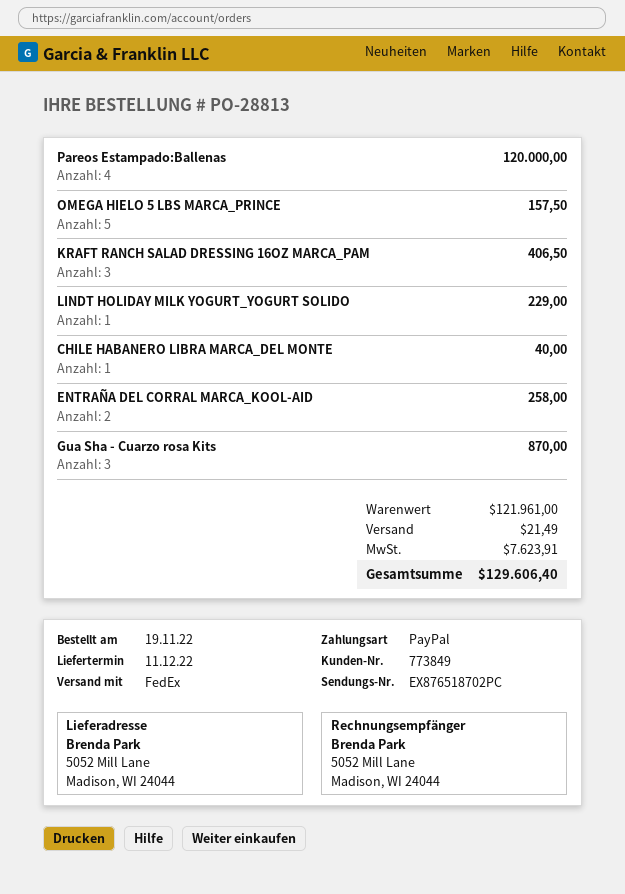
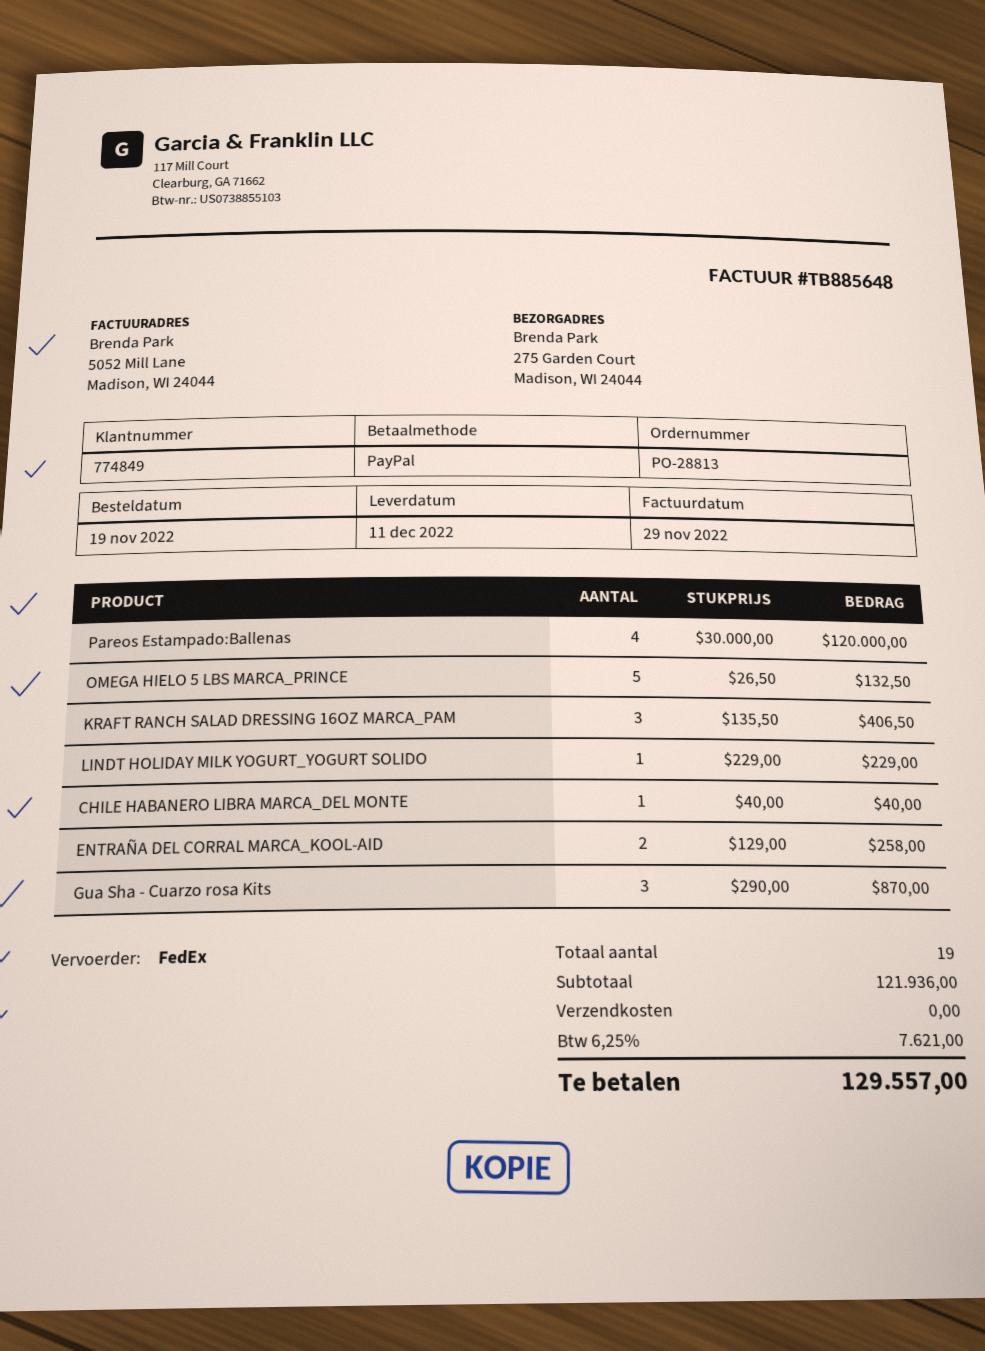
customer number: 773849 -> 774849
ship to: 5052 Mill Lane, Madison, WI 24044 -> 275 Garden Court, Madison, WI 24044
OMEGA HIELO 5 LBS MARCA_PRINCE: 5 for 157.50 -> 5 for 132.50
subtotal: 121961.00 -> 121936.00
shipping: 21.49 -> 0.00
tax: 7623.91 -> 7621.00
total: 129606.40 -> 129557.00

